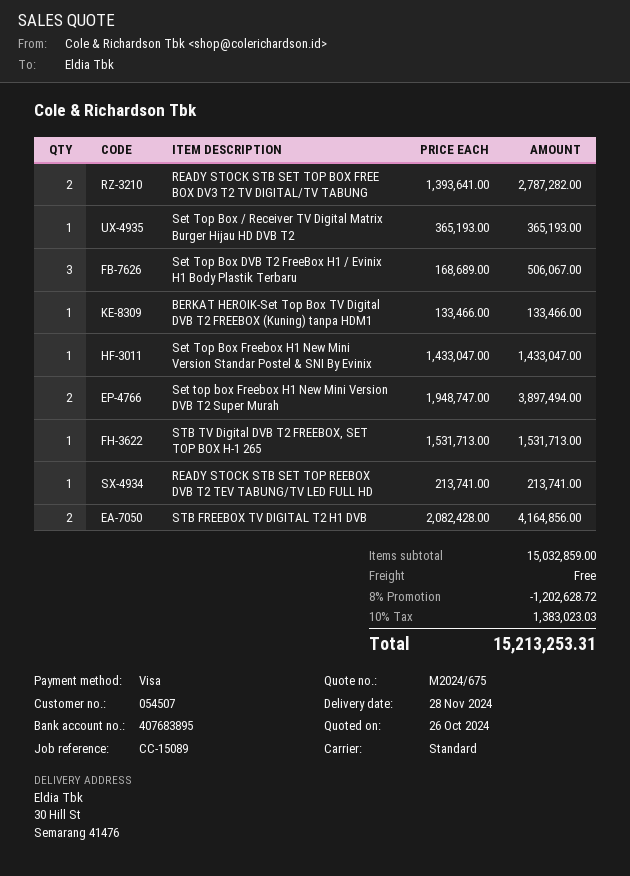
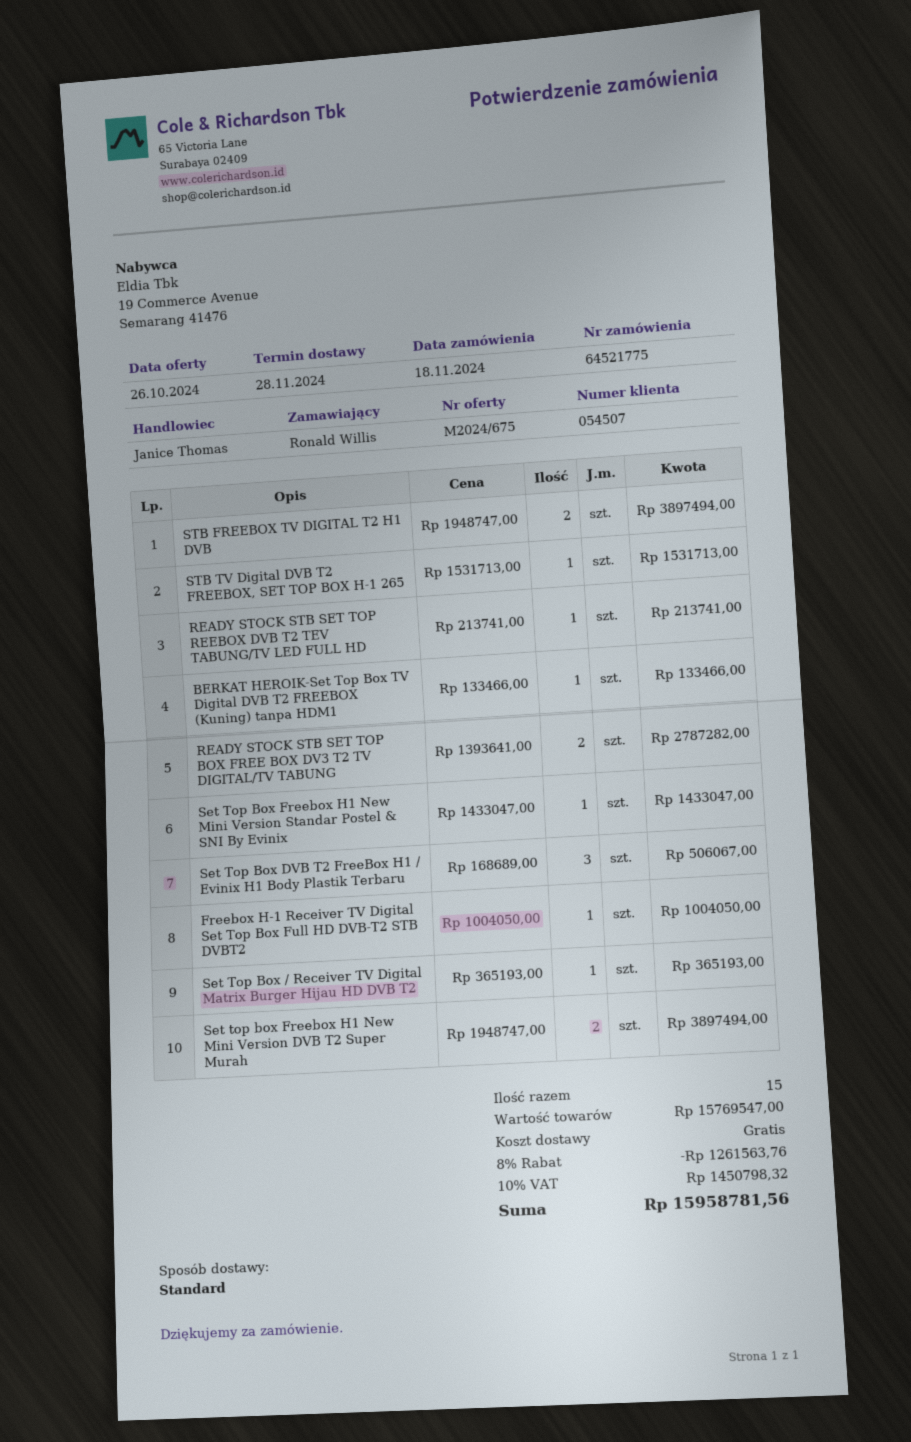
STB FREEBOX TV DIGITAL T2 H1 DVB: 2 x 2082428.00 = 4164856.00 -> 2 x 1948747.00 = 3897494.00
Freebox H-1 Receiver TV Digital Set Top Box Full HD DVB-T2 STB DVBT2: none -> 1 x 1004050.00 = 1004050.00
subtotal: 15032859.00 -> 15769547.00
discount: 8% = 1202628.72 -> 8% = 1261563.76
tax: 10% = 1383023.03 -> 10% = 1450798.32
total: 15213253.31 -> 15958781.56

